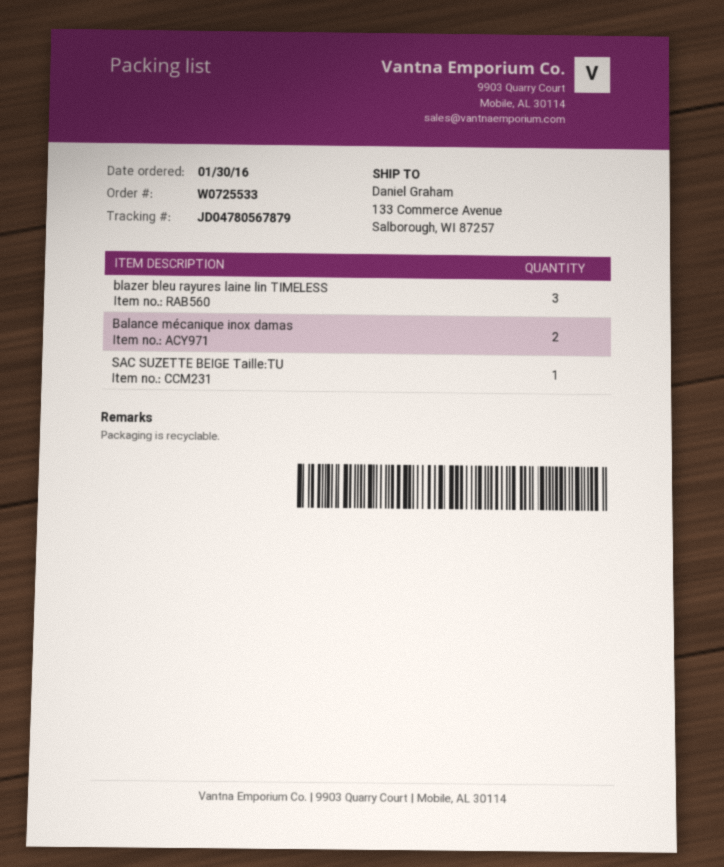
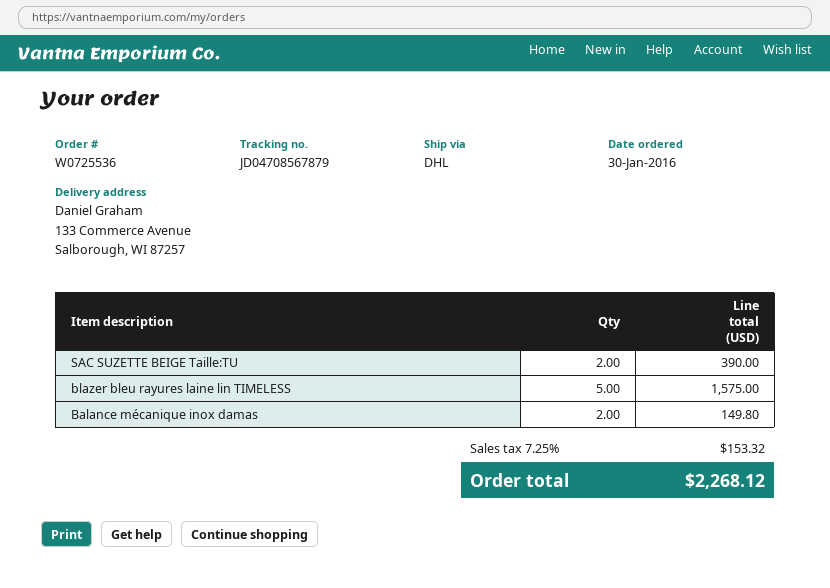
order number: W0725533 -> W0725536
tracking number: JD04780567879 -> JD04708567879
blazer bleu rayures laine lin TIMELESS: 3 -> 5
SAC SUZETTE BEIGE Taille:TU: 1 -> 2

